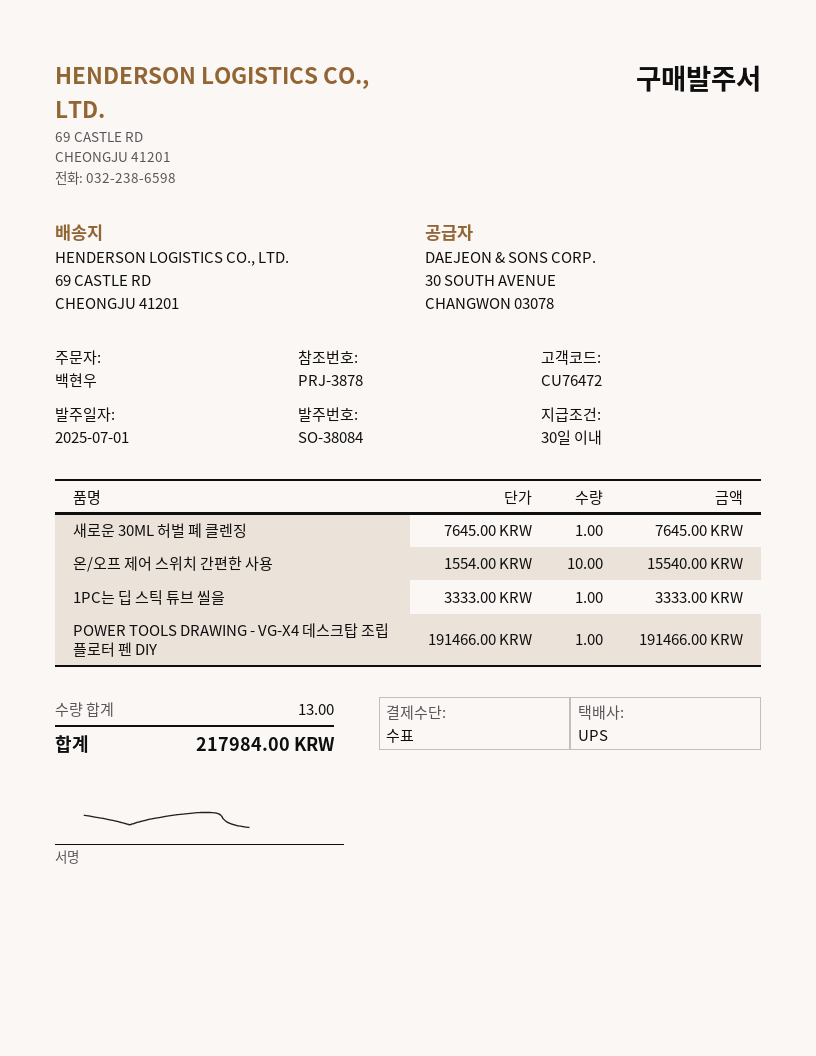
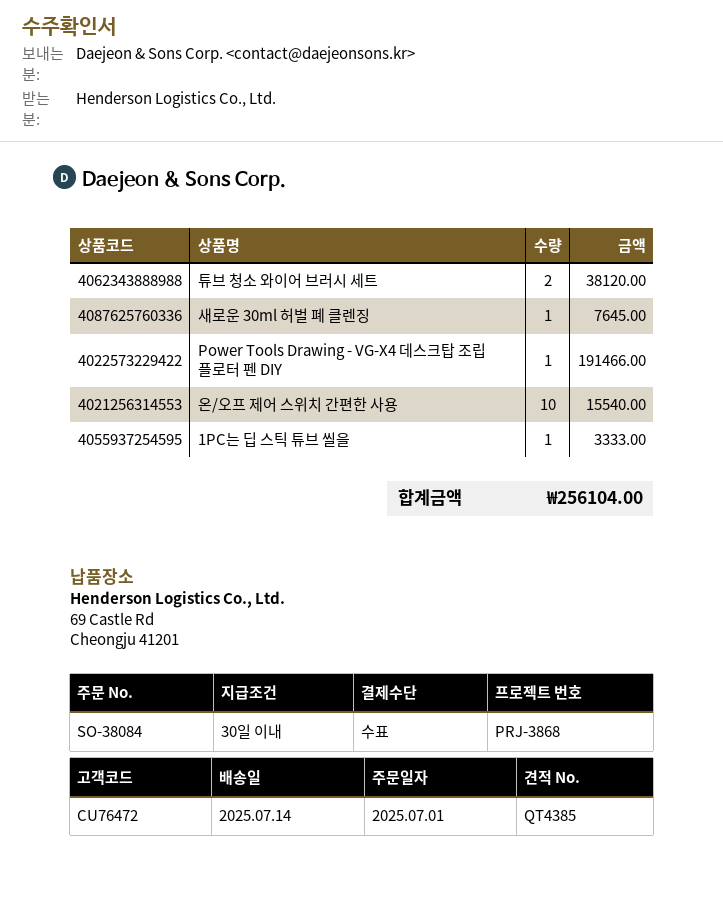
reference: PRJ-3878 -> PRJ-3868
튜브 청소 와이어 브러시 세트: none -> 2 for 38120.00
total: 217984.00 -> 256104.00

